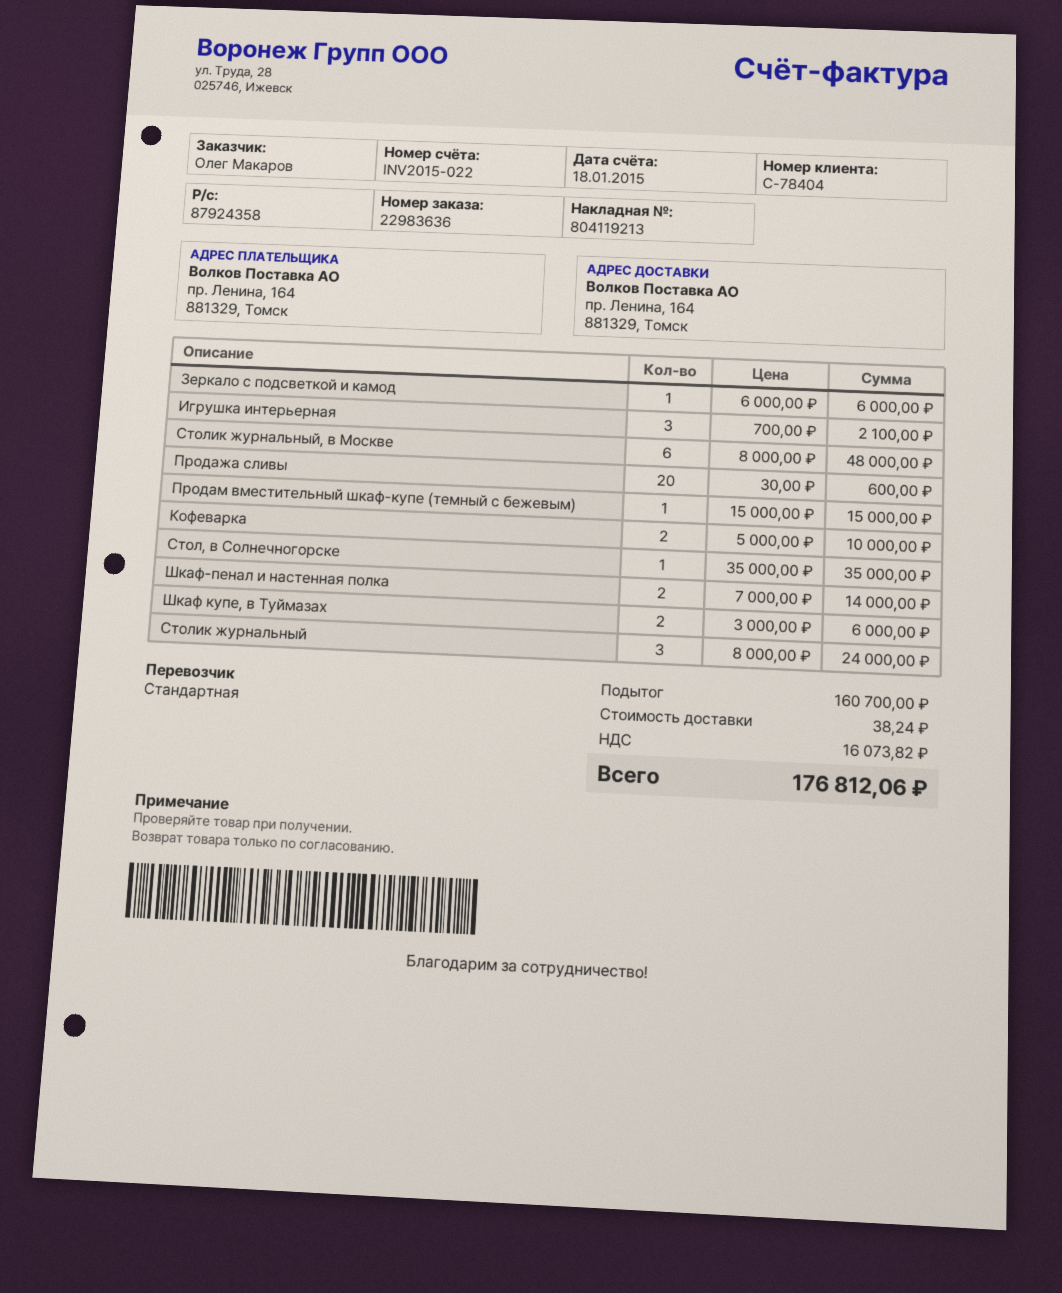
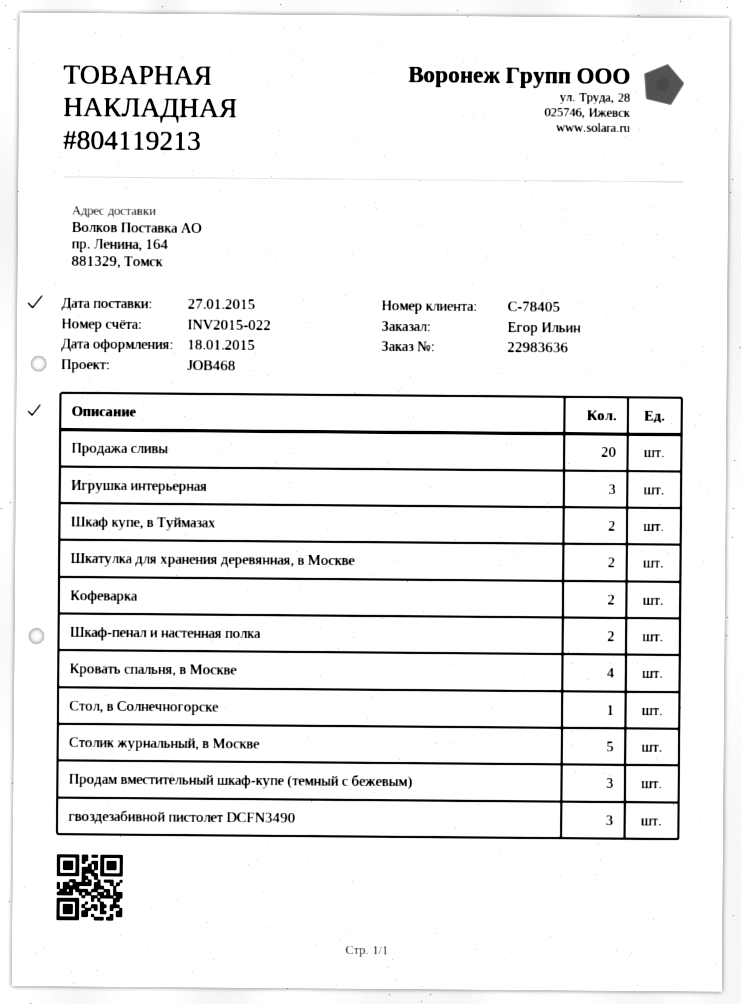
customer number: C-78404 -> C-78405
ordered by: Олег Макаров -> Егор Ильин
Зеркало с подсветкой и камод: 1 -> none
Столик журнальный, в Москве: 6 -> 5
Продам вместительный шкаф-купе (темный с бежевым): 1 -> 3
Столик журнальный: 3 -> none
Шкатулка для хранения деревянная, в Москве: none -> 2
Кровать спальня, в Москве: none -> 4
гвоздезабивной пистолет DCFN3490: none -> 3

